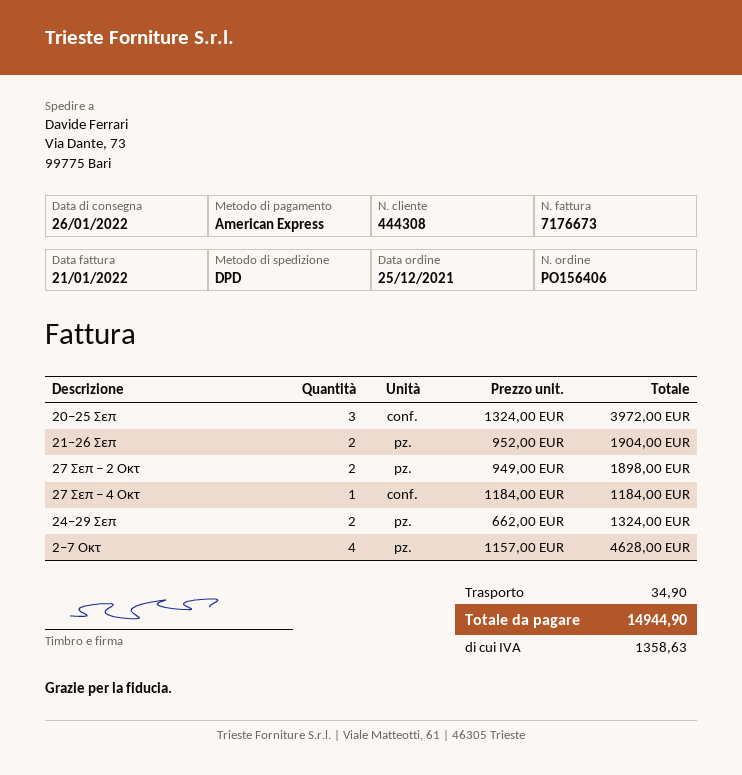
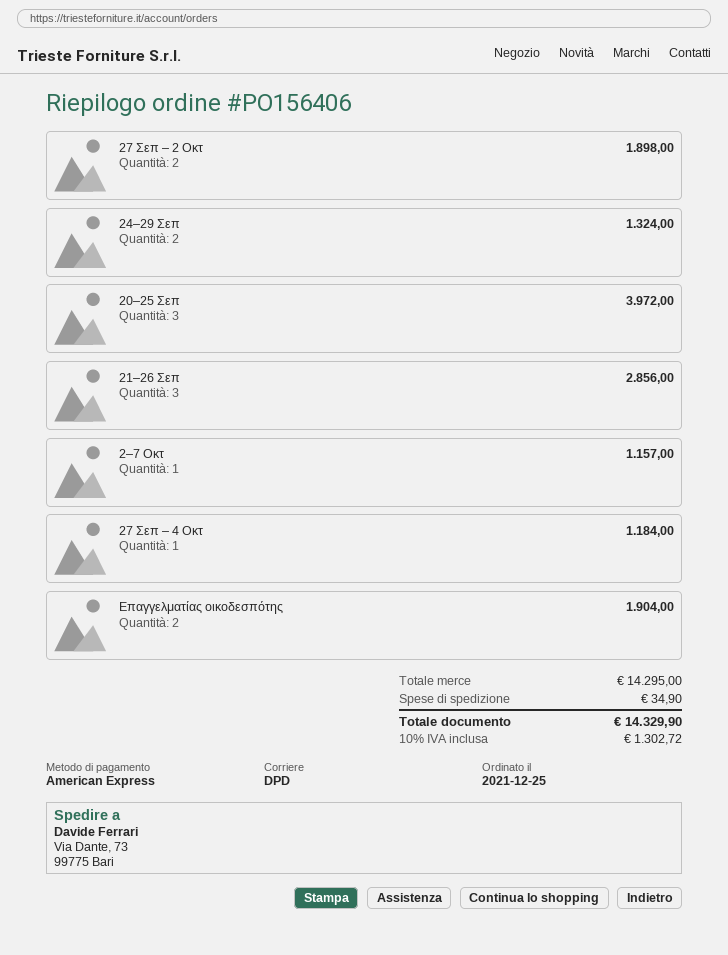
21–26 Σεπ: 2 for 1904.00 -> 3 for 2856.00
2–7 Οκτ: 4 for 4628.00 -> 1 for 1157.00
Επαγγελματίας οικοδεσπότης: none -> 2 for 1904.00
tax: 1358.63 -> 1302.72
total: 14944.90 -> 14329.90

